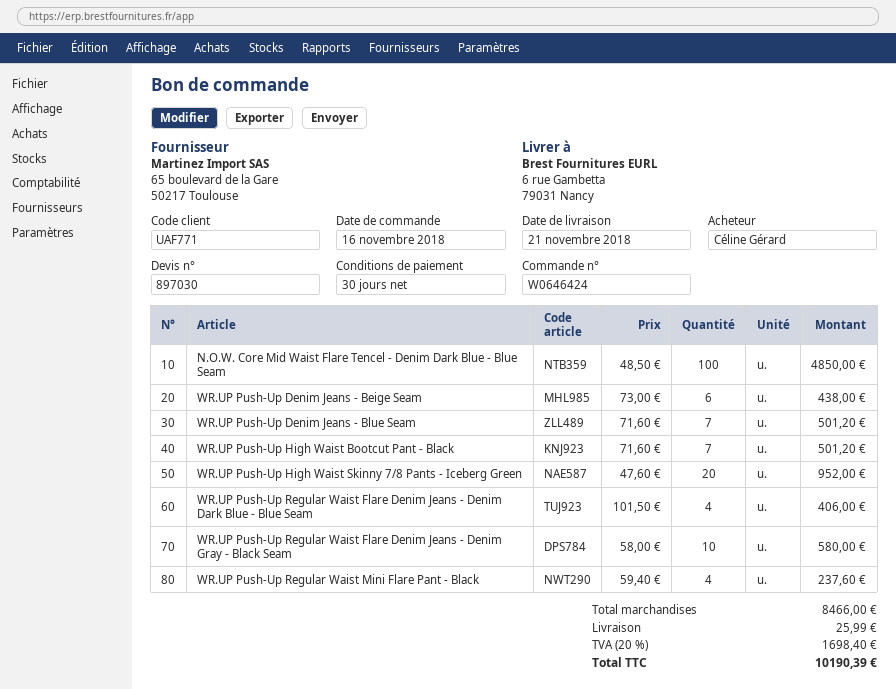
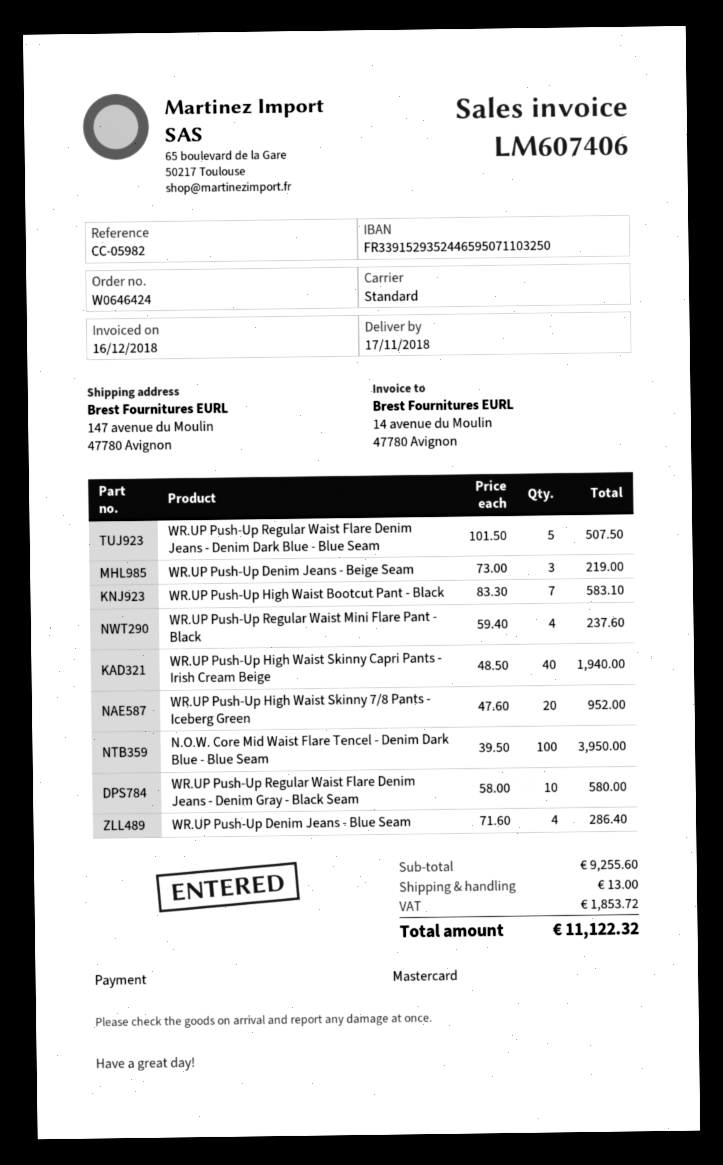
delivery date: 2018-11-21 -> 2018-11-17
ship to: 6 rue Gambetta, 79031 Nancy -> 147 avenue du Moulin, 47780 Avignon
N.O.W. Core Mid Waist Flare Tencel - Denim Dark Blue - Blue Seam: 100 x 48.50 = 4850.00 -> 100 x 39.50 = 3950.00
WR.UP Push-Up Denim Jeans - Beige Seam: 6 x 73.00 = 438.00 -> 3 x 73.00 = 219.00
WR.UP Push-Up Denim Jeans - Blue Seam: 7 x 71.60 = 501.20 -> 4 x 71.60 = 286.40
WR.UP Push-Up High Waist Bootcut Pant - Black: 7 x 71.60 = 501.20 -> 7 x 83.30 = 583.10
WR.UP Push-Up Regular Waist Flare Denim Jeans - Denim Dark Blue - Blue Seam: 4 x 101.50 = 406.00 -> 5 x 101.50 = 507.50
WR.UP Push-Up High Waist Skinny Capri Pants - Irish Cream Beige: none -> 40 x 48.50 = 1940.00
subtotal: 8466.00 -> 9255.60
shipping: 25.99 -> 13.00
tax: 1698.40 -> 1853.72
total: 10190.39 -> 11122.32

